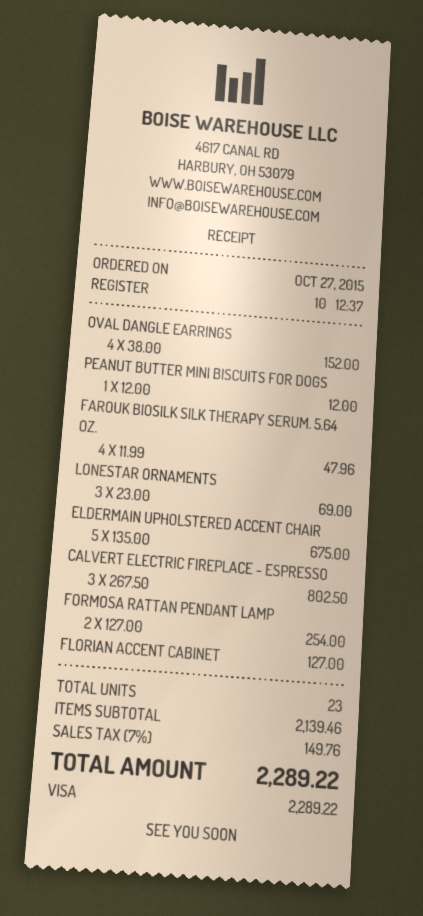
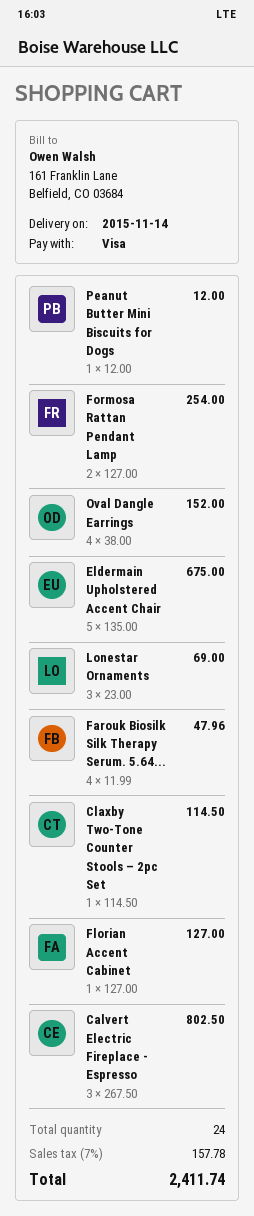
Claxby Two-Tone Counter Stools – 2pc Set: none -> 1 x 114.50 = 114.50
total quantity: 23 -> 24
tax: 7% = 149.76 -> 7% = 157.78
total: 2289.22 -> 2411.74

